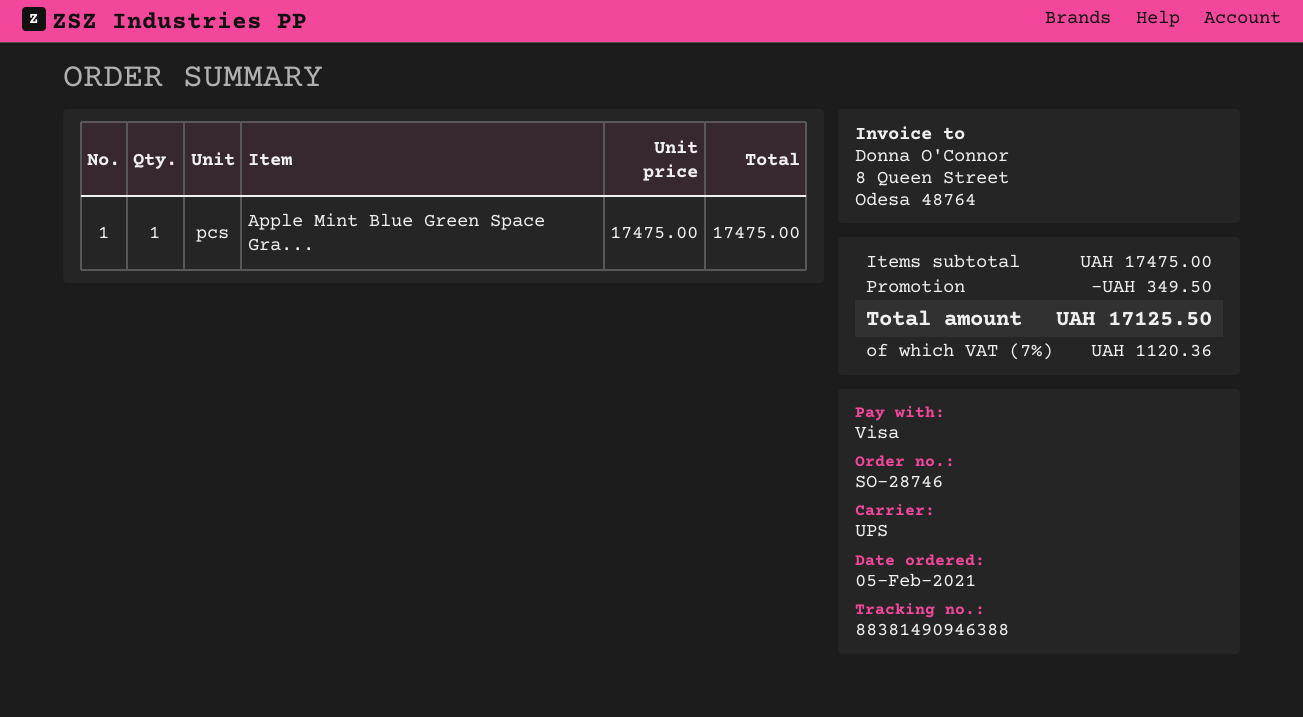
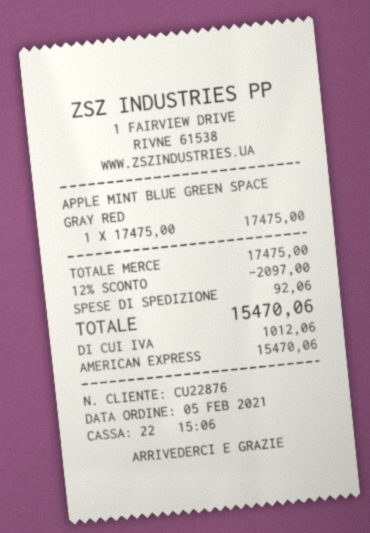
payment method: Visa -> American Express
discount: 349.50 -> 2097.00
shipping: none -> 92.06
tax: 1120.36 -> 1012.06
total: 17125.50 -> 15470.06

